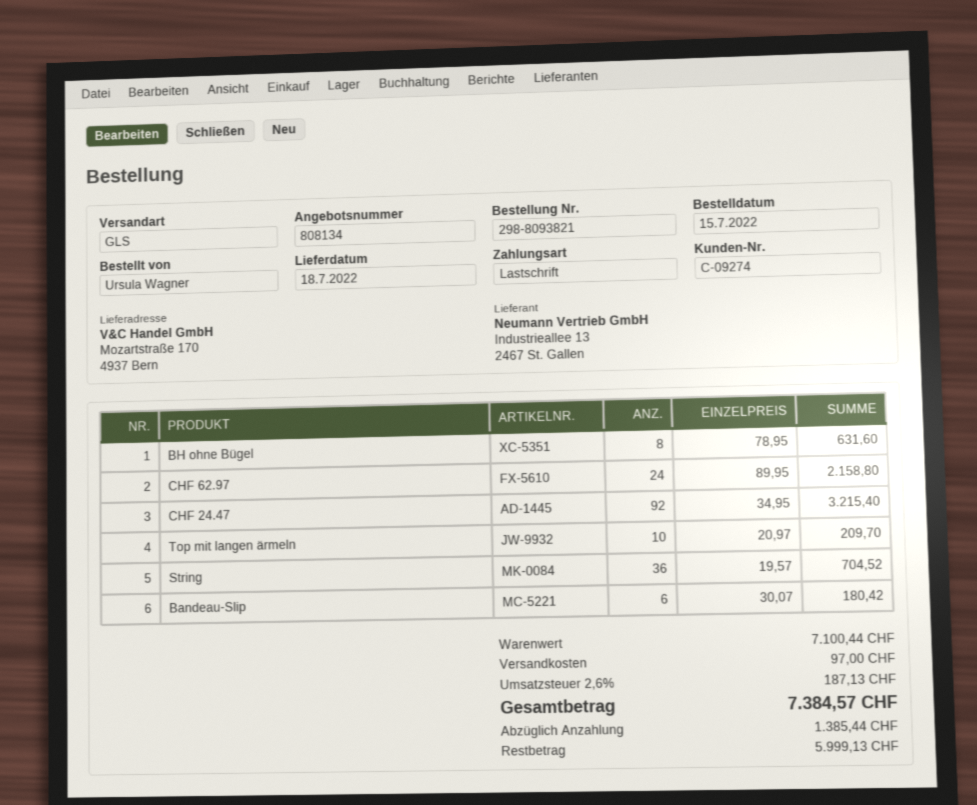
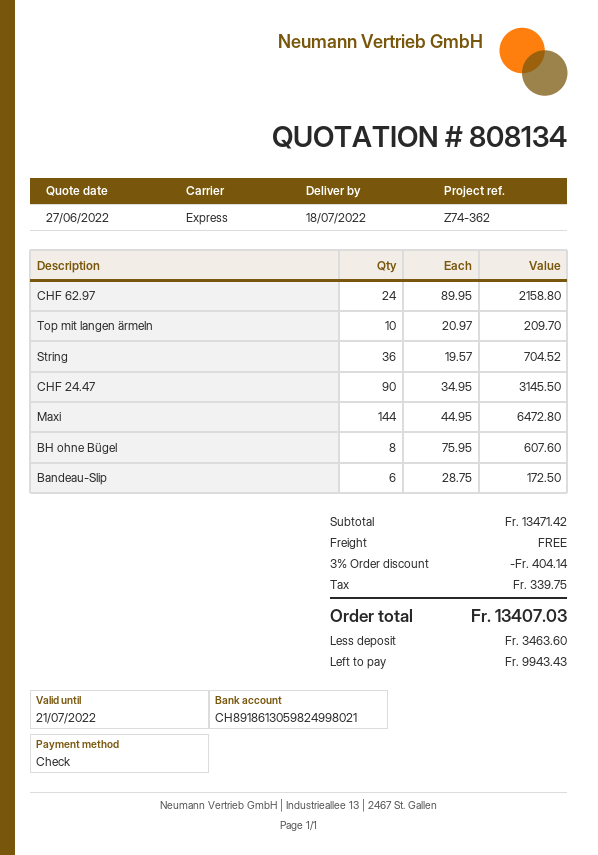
payment method: direct debit -> cheque
shipping method: GLS -> express
BH ohne Bügel: 8 x 78.95 = 631.60 -> 8 x 75.95 = 607.60
CHF 24.47: 92 x 34.95 = 3215.40 -> 90 x 34.95 = 3145.50
Bandeau-Slip: 6 x 30.07 = 180.42 -> 6 x 28.75 = 172.50
Maxi: none -> 144 x 44.95 = 6472.80
subtotal: 7100.44 -> 13471.42
discount: none -> 3% = 404.14
shipping: 97.00 -> 0.00
tax: 187.13 -> 339.75
total: 7384.57 -> 13407.03
deposit: 1385.44 -> 3463.60
balance: 5999.13 -> 9943.43

